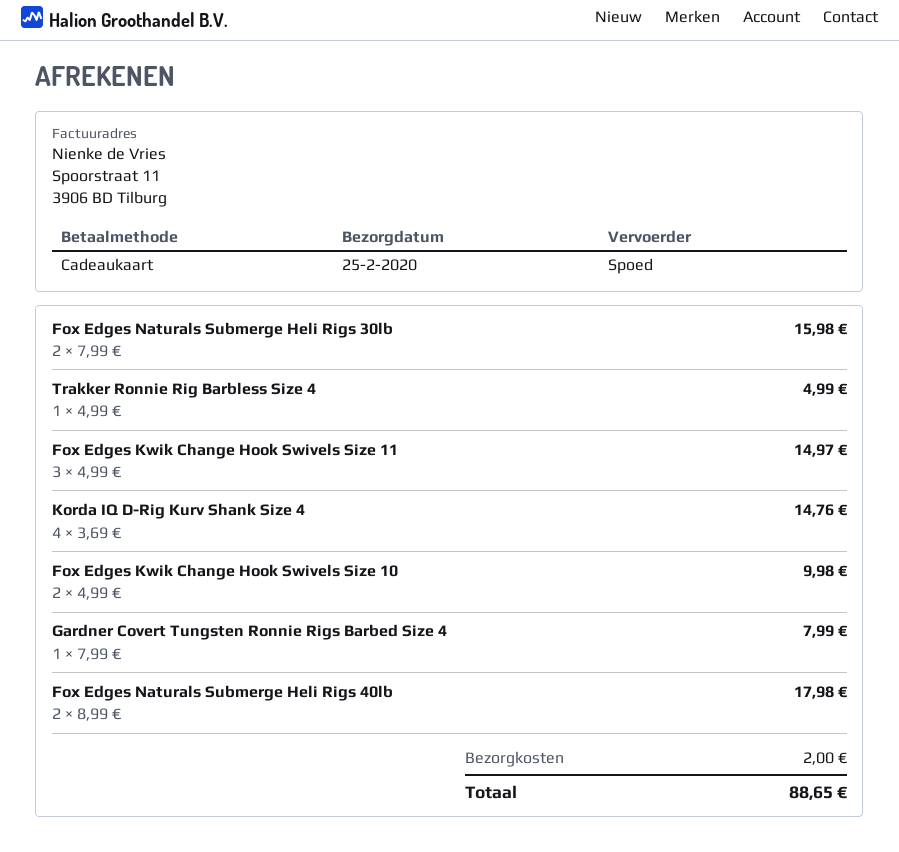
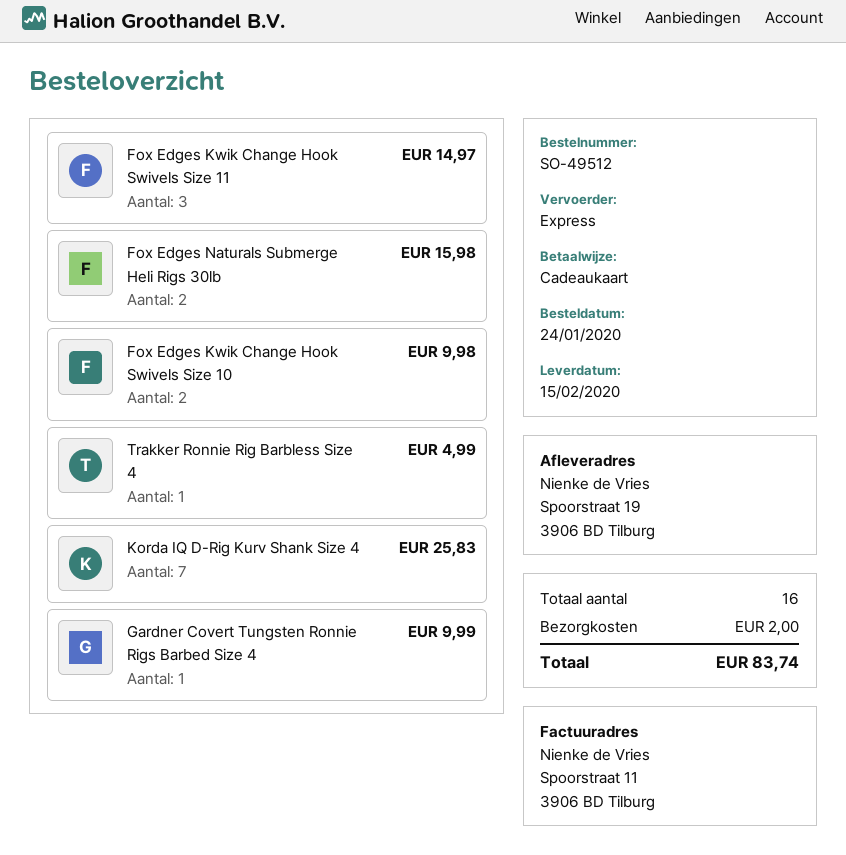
delivery date: 2020-02-25 -> 2020-02-15
Korda IQ D-Rig Kurv Shank Size 4: 4 for 14.76 -> 7 for 25.83
Gardner Covert Tungsten Ronnie Rigs Barbed Size 4: 1 for 7.99 -> 1 for 9.99
Fox Edges Naturals Submerge Heli Rigs 40lb: 2 for 17.98 -> none
total: 88.65 -> 83.74

